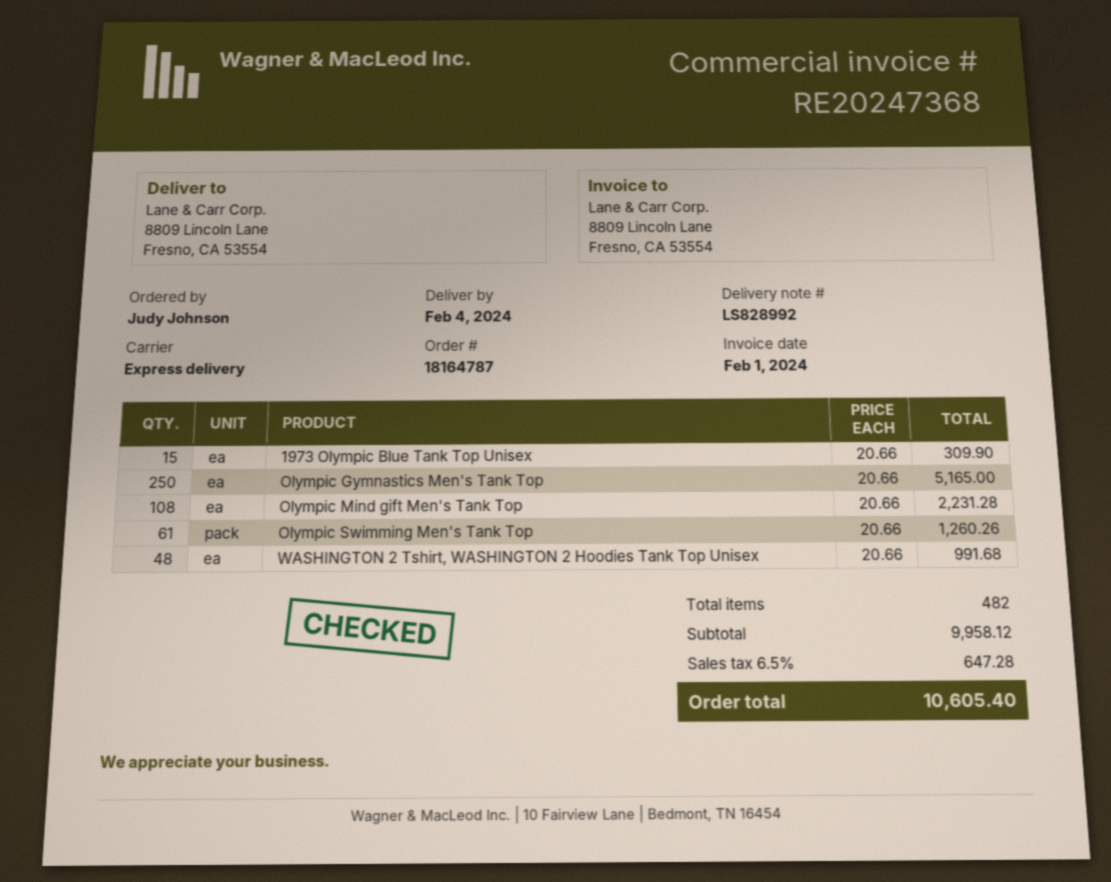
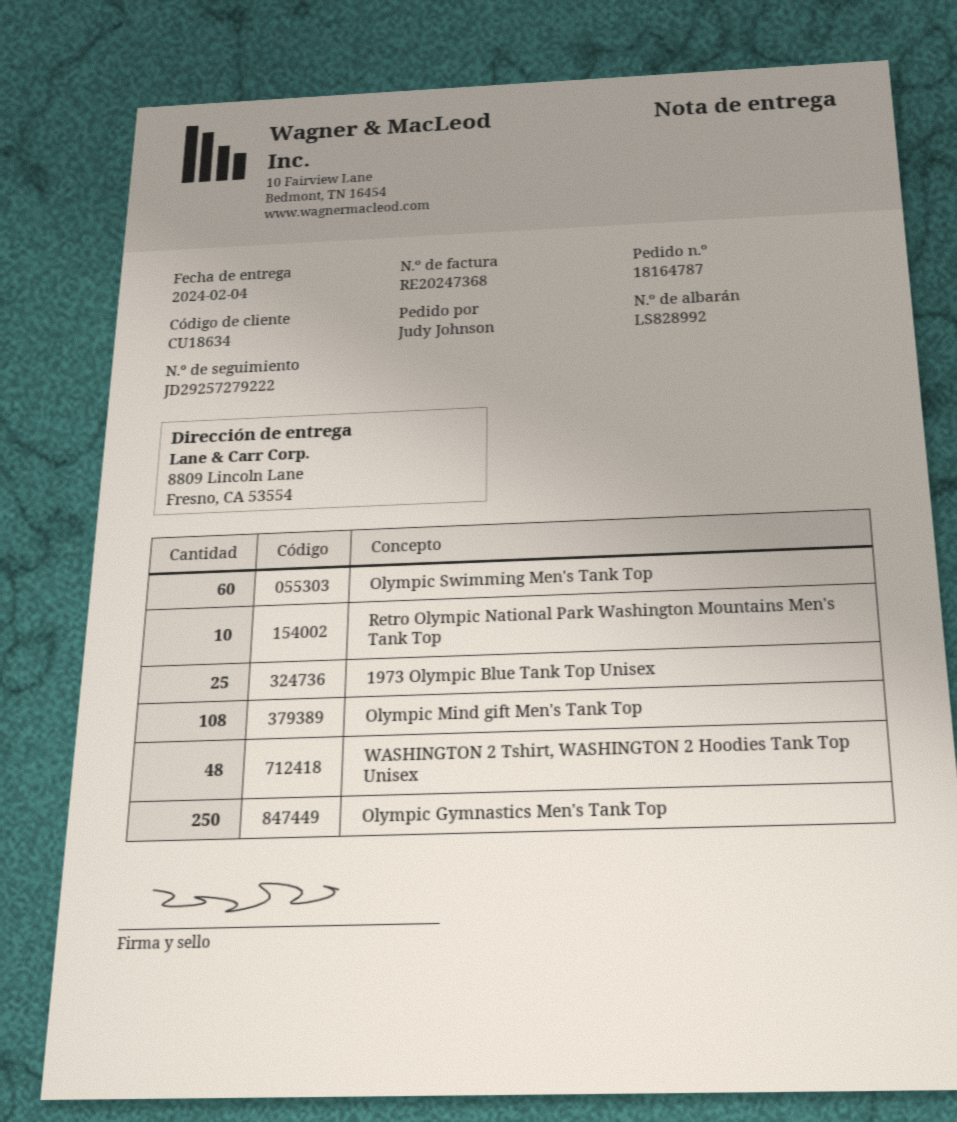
1973 Olympic Blue Tank Top Unisex: 15 -> 25
Olympic Swimming Men's Tank Top: 61 -> 60
Retro Olympic National Park Washington Mountains Men's Tank Top: none -> 10

